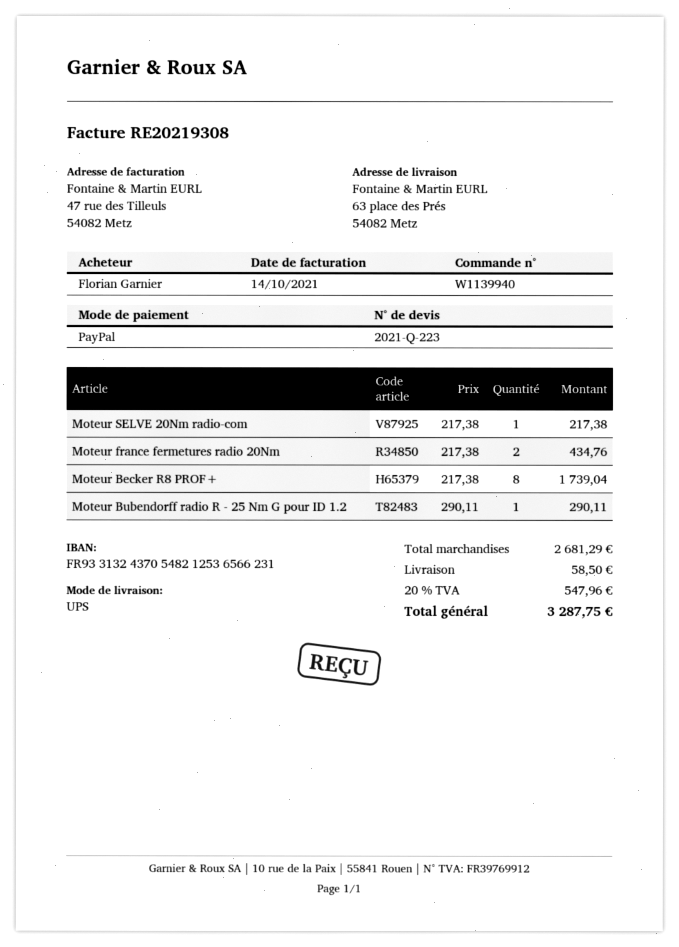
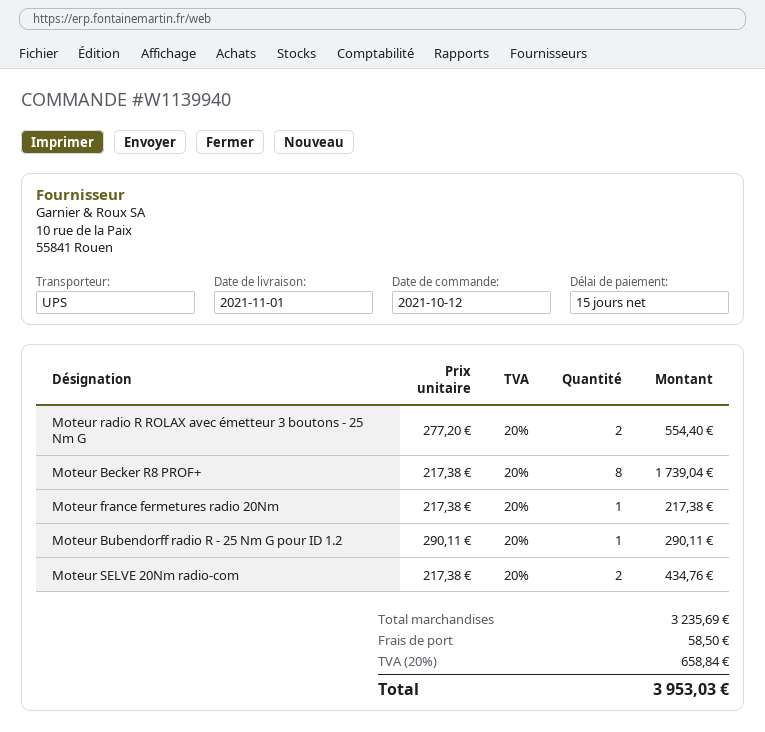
Moteur SELVE 20Nm radio-com: 1 x 217.38 = 217.38 -> 2 x 217.38 = 434.76
Moteur france fermetures radio 20Nm: 2 x 217.38 = 434.76 -> 1 x 217.38 = 217.38
Moteur radio R ROLAX avec émetteur 3 boutons - 25 Nm G: none -> 2 x 277.20 = 554.40
subtotal: 2681.29 -> 3235.69
tax: 20% = 547.96 -> 20% = 658.84
total: 3287.75 -> 3953.03

